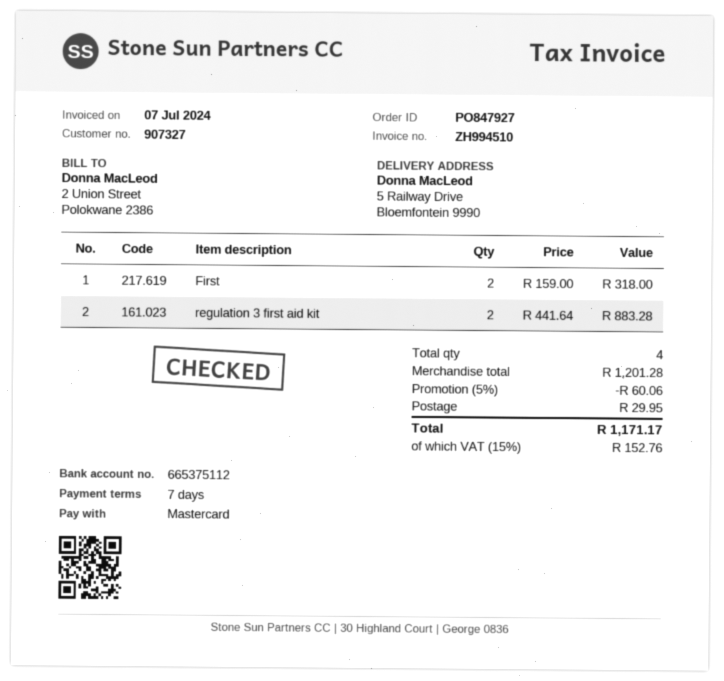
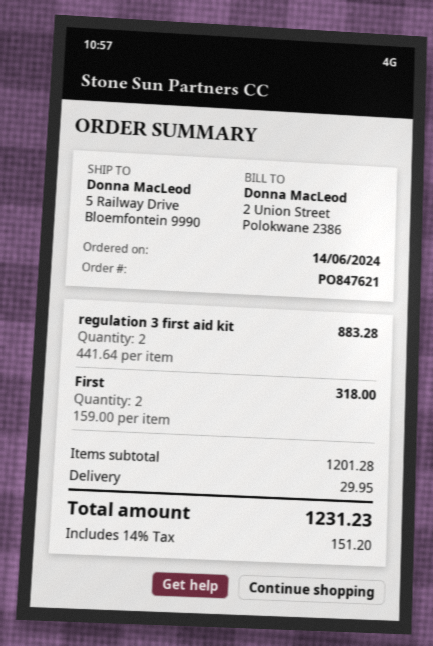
order number: PO847927 -> PO847621
discount: 5% = 60.06 -> none
tax: 15% = 152.76 -> 14% = 151.20
total: 1171.17 -> 1231.23

